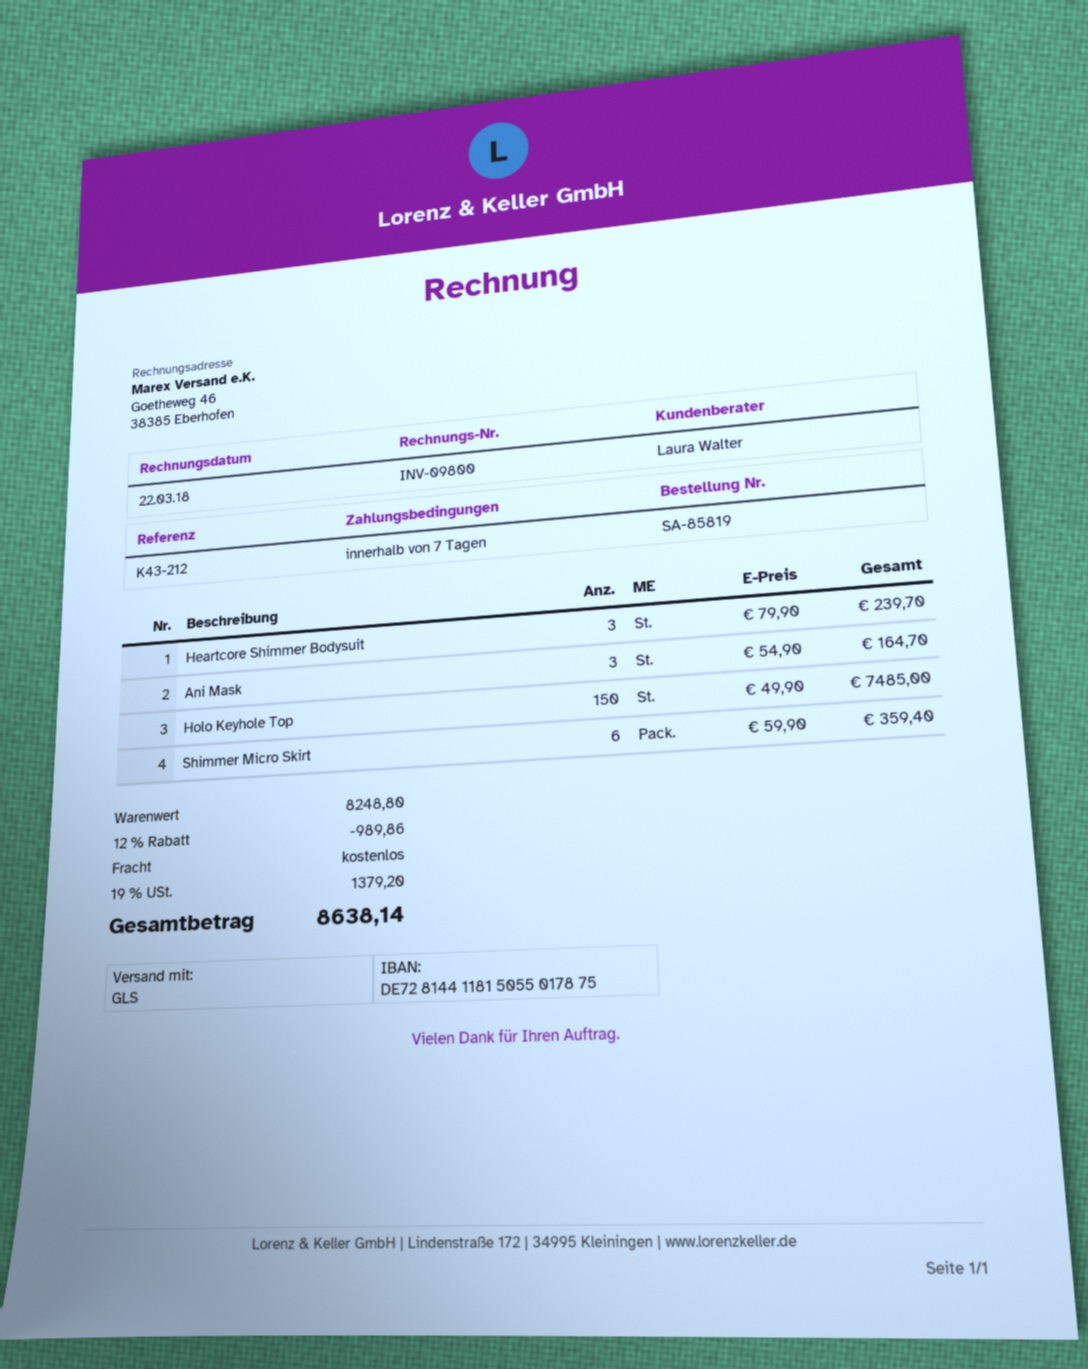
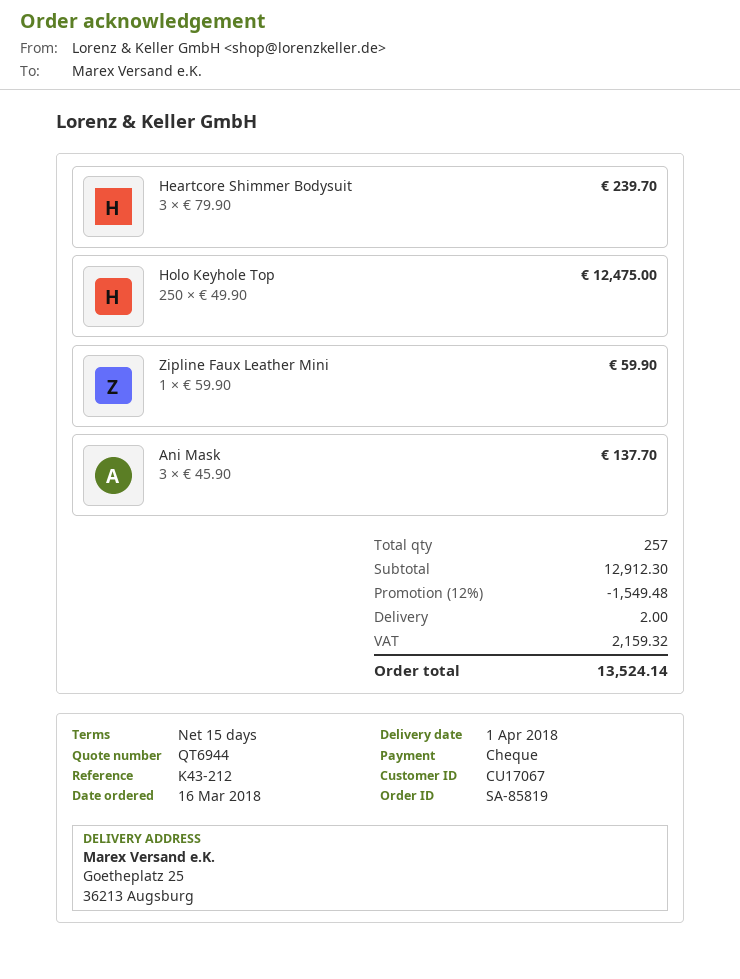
payment terms: 7 days -> 15 days
Ani Mask: 3 x 54.90 = 164.70 -> 3 x 45.90 = 137.70
Holo Keyhole Top: 150 x 49.90 = 7485.00 -> 250 x 49.90 = 12475.00
Shimmer Micro Skirt: 6 x 59.90 = 359.40 -> none
Zipline Faux Leather Mini: none -> 1 x 59.90 = 59.90
subtotal: 8248.80 -> 12912.30
discount: 12% = 989.86 -> 12% = 1549.48
shipping: 0.00 -> 2.00
tax: 1379.20 -> 2159.32
total: 8638.14 -> 13524.14

